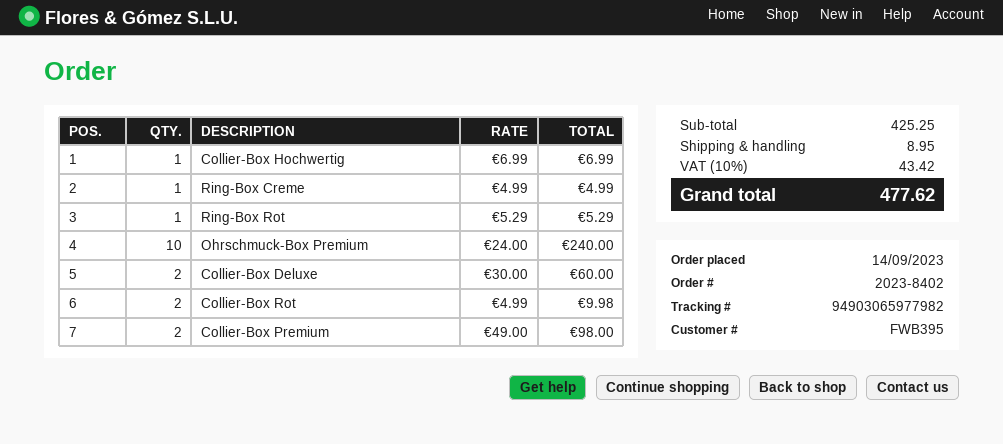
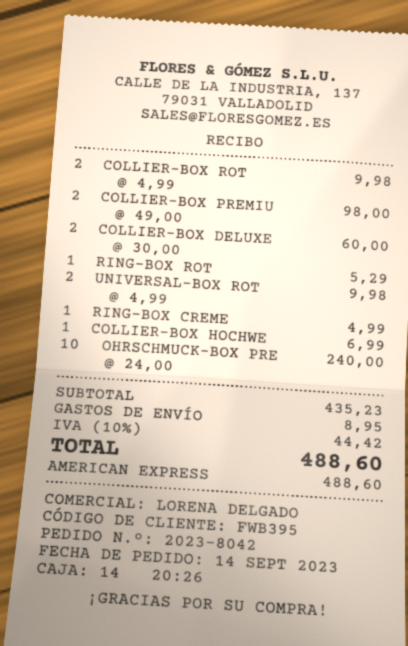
order number: 2023-8402 -> 2023-8042
UNIVERSAL-BOX ROT: none -> 2 x 4.99 = 9.98
subtotal: 425.25 -> 435.23
tax: 10% = 43.42 -> 10% = 44.42
total: 477.62 -> 488.60

